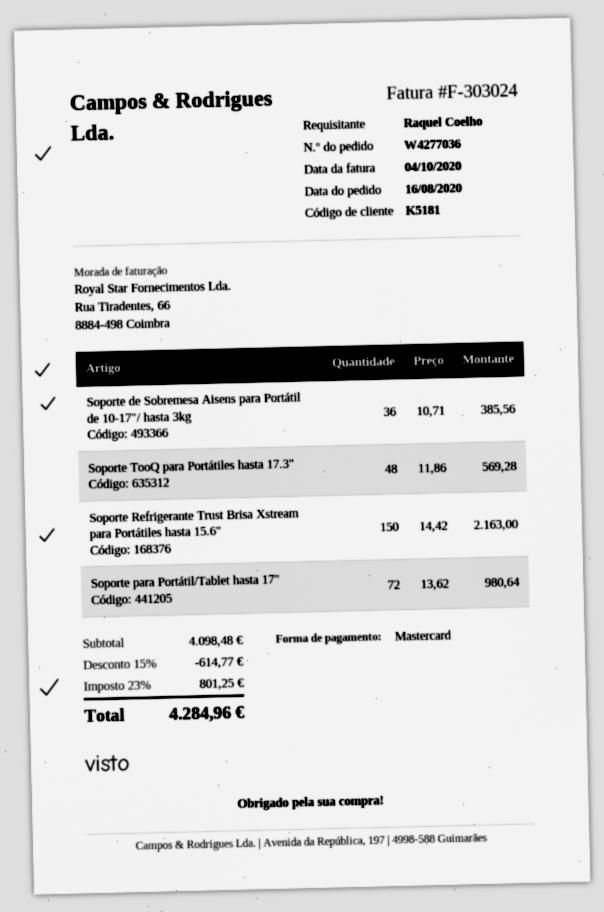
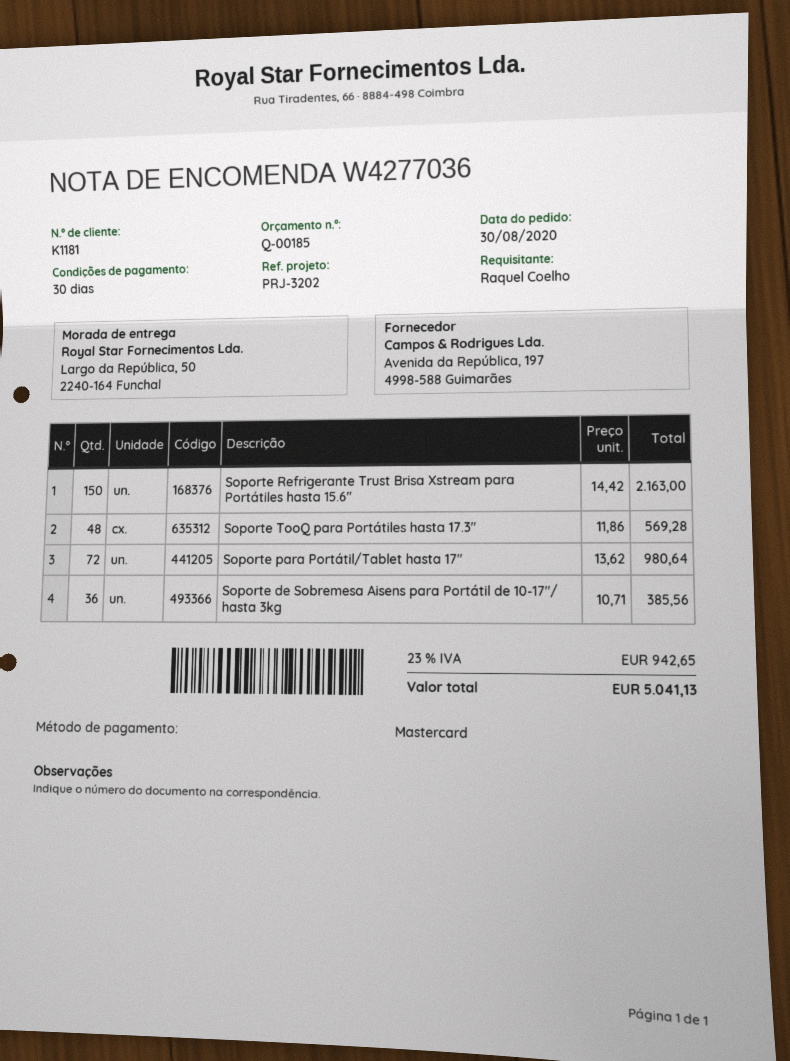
order date: 2020-08-16 -> 2020-08-30
customer number: K5181 -> K1181
discount: 15% = 614.77 -> none
tax: 23% = 801.25 -> 23% = 942.65
total: 4284.96 -> 5041.13

